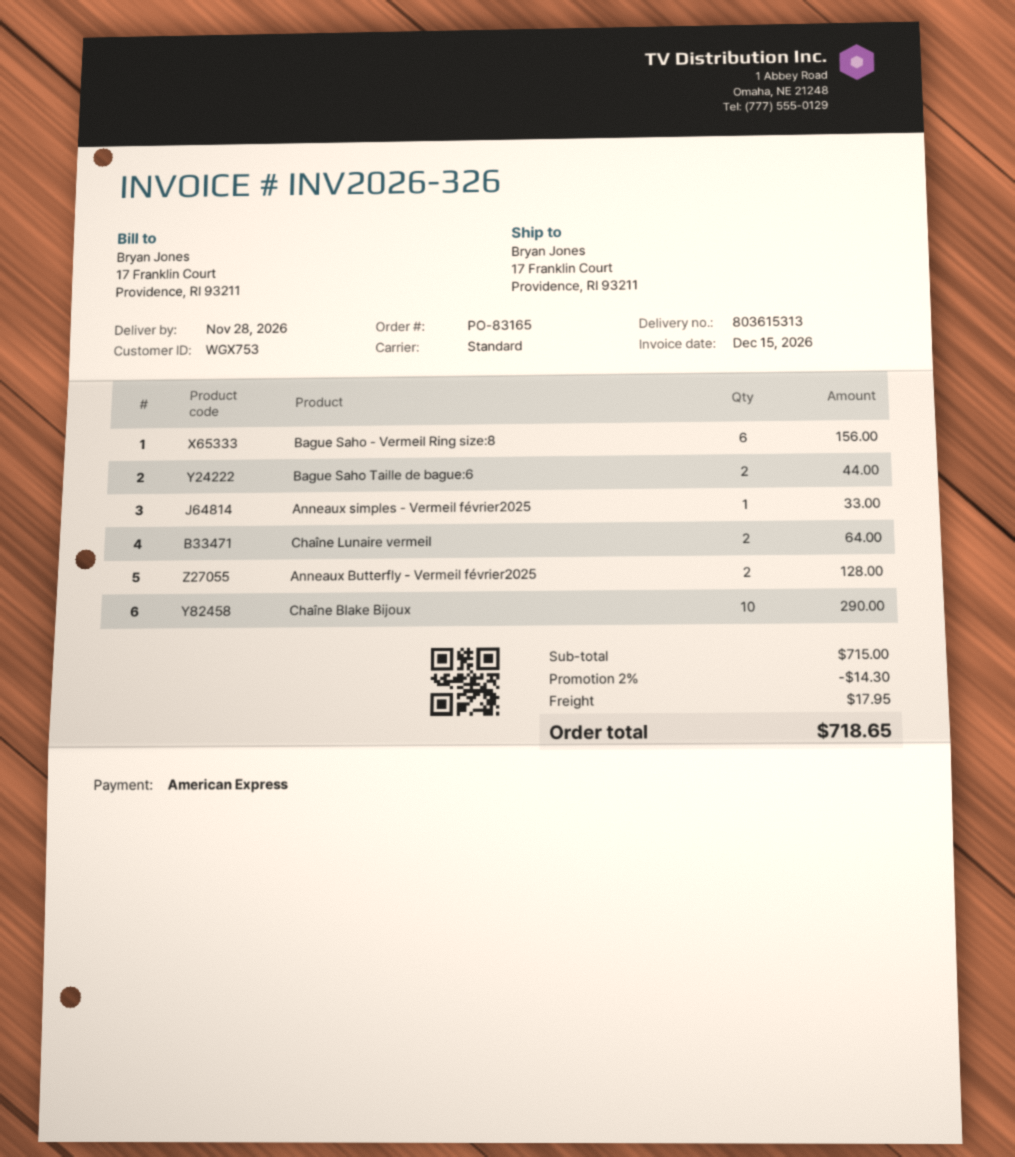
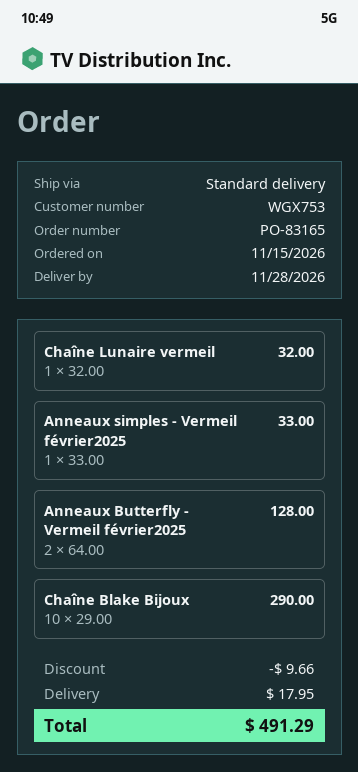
Bague Saho - Vermeil Ring size:8: 6 for 156.00 -> none
Bague Saho Taille de bague:6: 2 for 44.00 -> none
Chaîne Lunaire vermeil: 2 for 64.00 -> 1 for 32.00
discount: 14.30 -> 9.66
total: 718.65 -> 491.29

